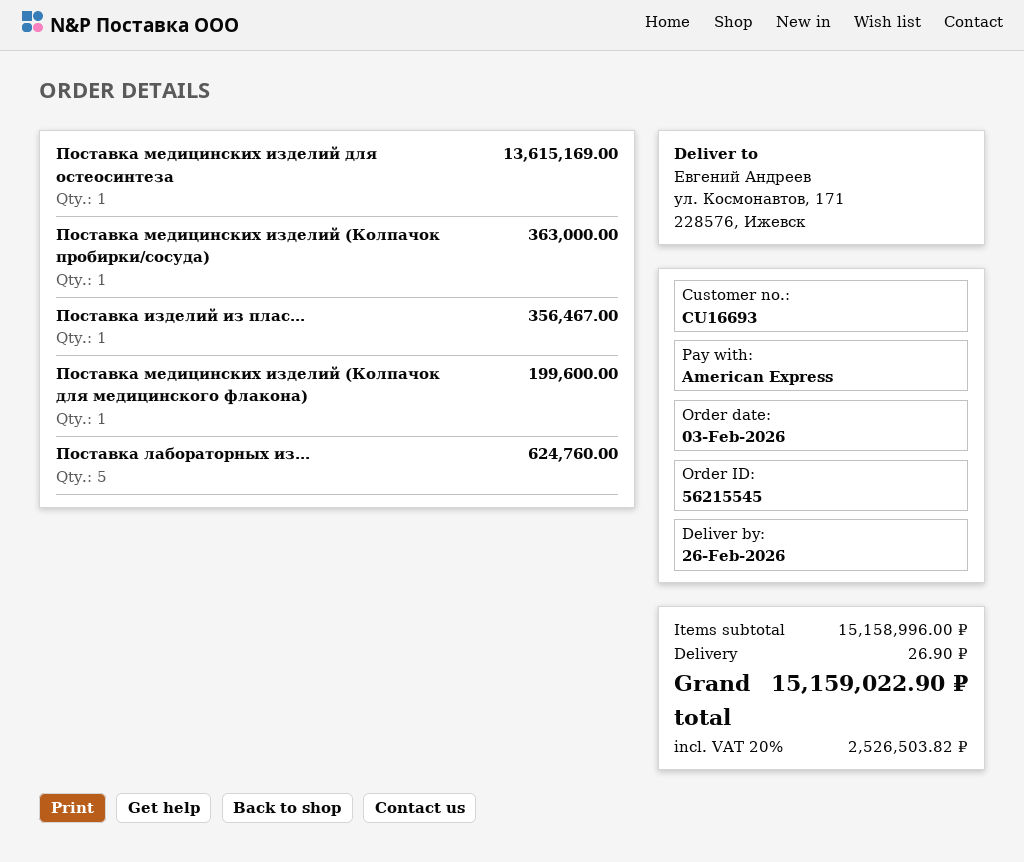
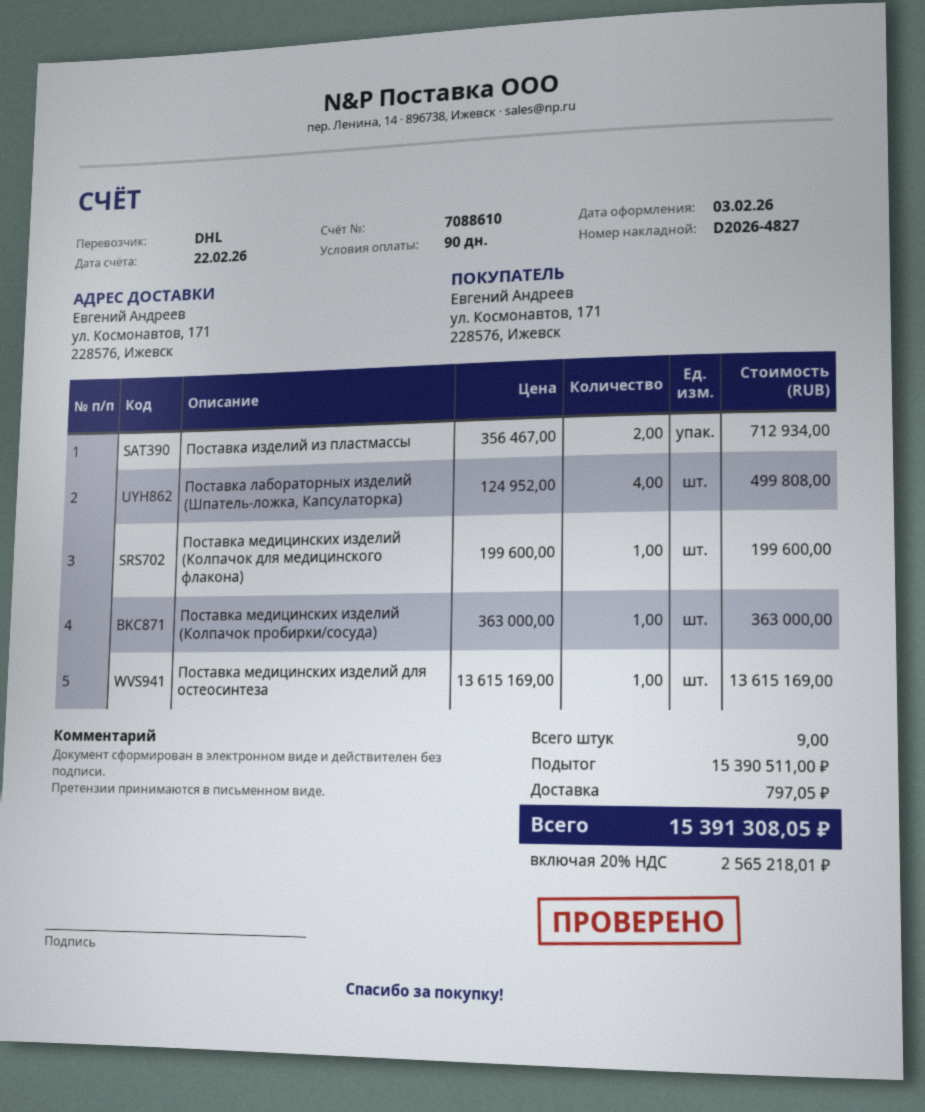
Поставка изделий из плас...: 1 for 356467.00 -> 2 for 712934.00
Поставка лабораторных из...: 5 for 624760.00 -> 4 for 499808.00
subtotal: 15158996.00 -> 15390511.00
shipping: 26.90 -> 797.05
tax: 20% = 2526503.82 -> 20% = 2565218.01
total: 15159022.90 -> 15391308.05

